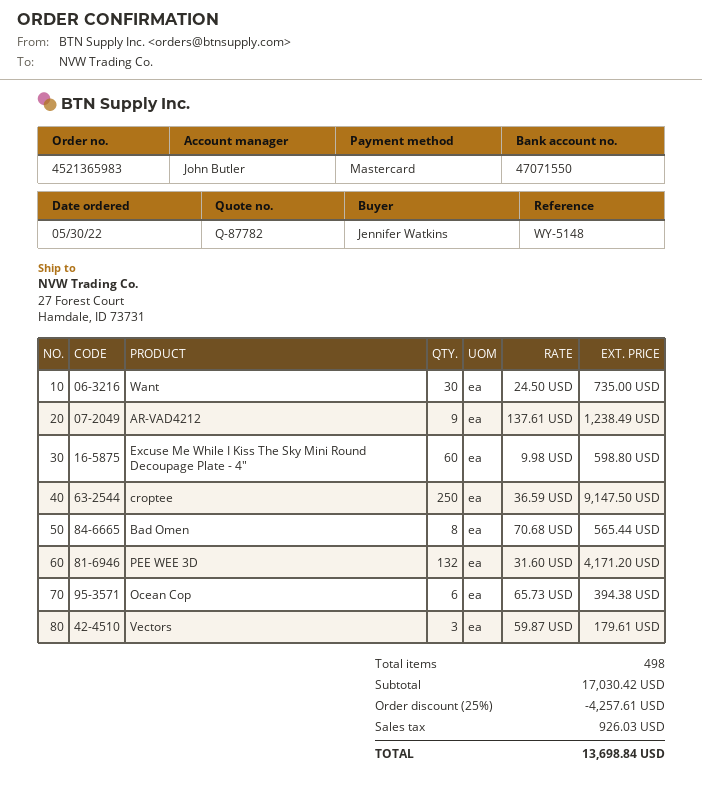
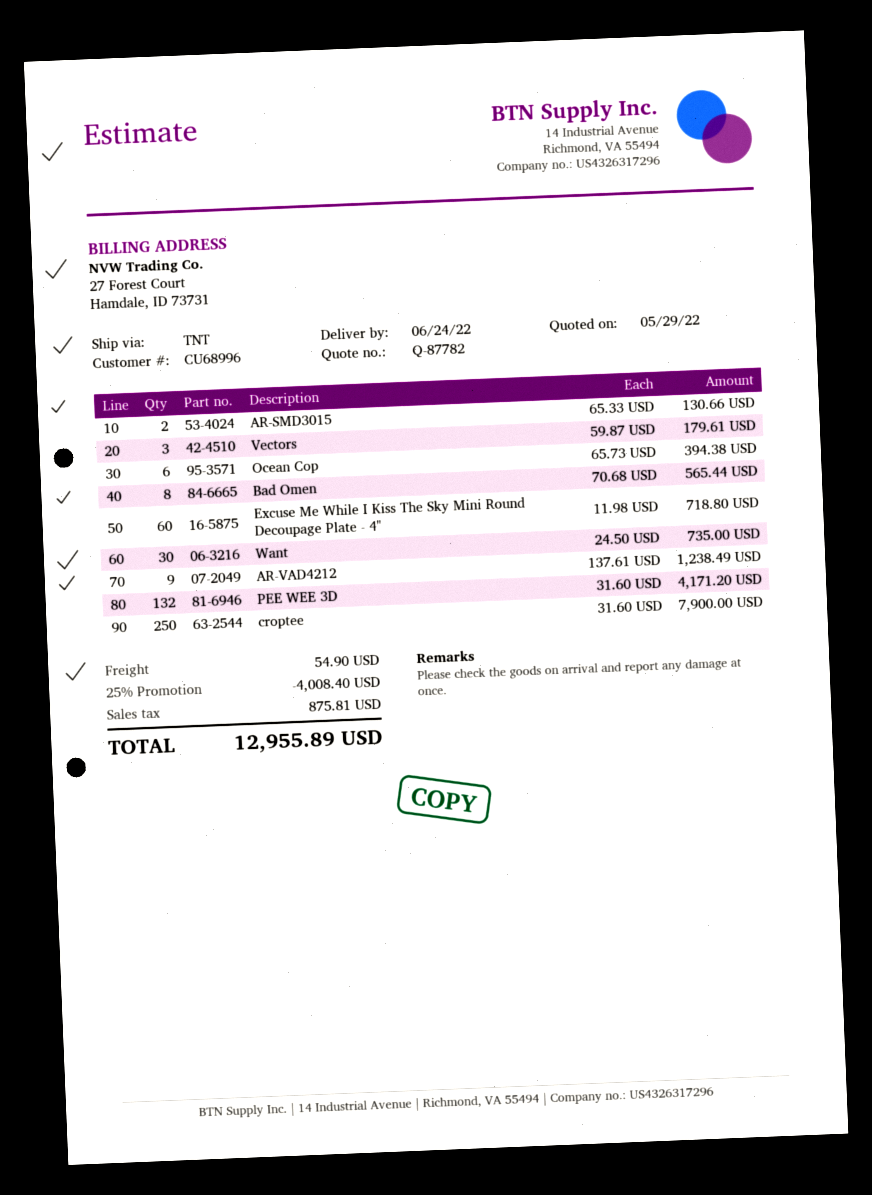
Excuse Me While I Kiss The Sky Mini Round Decoupage Plate - 4": 60 x 9.98 = 598.80 -> 60 x 11.98 = 718.80
croptee: 250 x 36.59 = 9147.50 -> 250 x 31.60 = 7900.00
AR-SMD3015: none -> 2 x 65.33 = 130.66
discount: 25% = 4257.61 -> 25% = 4008.40
shipping: none -> 54.90
tax: 926.03 -> 875.81
total: 13698.84 -> 12955.89

